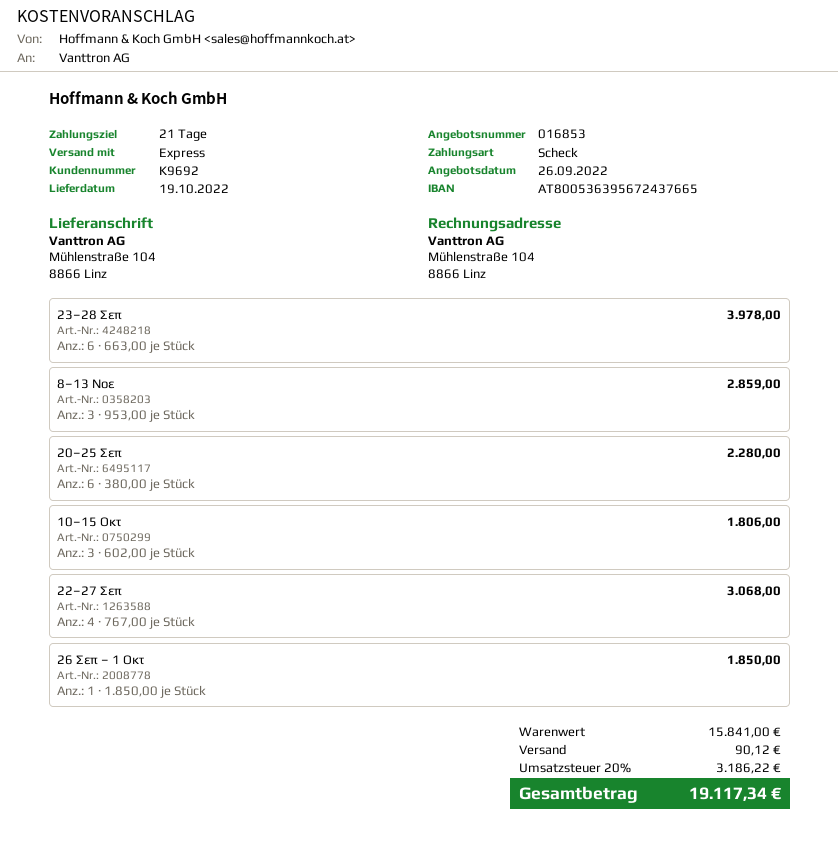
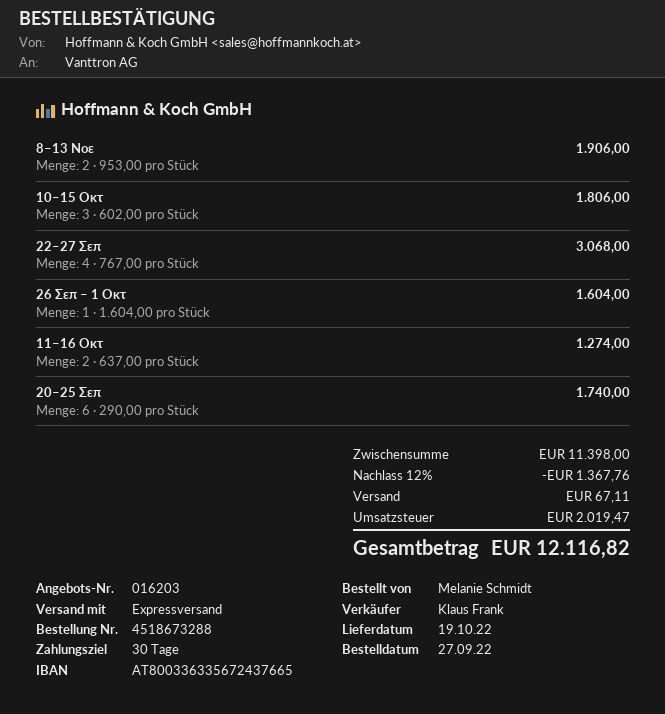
quote number: 016853 -> 016203
payment terms: 21 days -> 30 days
bank account: AT800536395672437665 -> AT800336335672437665
23–28 Σεπ: 6 x 663.00 = 3978.00 -> none
8–13 Νοε: 3 x 953.00 = 2859.00 -> 2 x 953.00 = 1906.00
20–25 Σεπ: 6 x 380.00 = 2280.00 -> 6 x 290.00 = 1740.00
26 Σεπ – 1 Οκτ: 1 x 1850.00 = 1850.00 -> 1 x 1604.00 = 1604.00
11–16 Οκτ: none -> 2 x 637.00 = 1274.00
subtotal: 15841.00 -> 11398.00
discount: none -> 12% = 1367.76
shipping: 90.12 -> 67.11
tax: 3186.22 -> 2019.47
total: 19117.34 -> 12116.82

